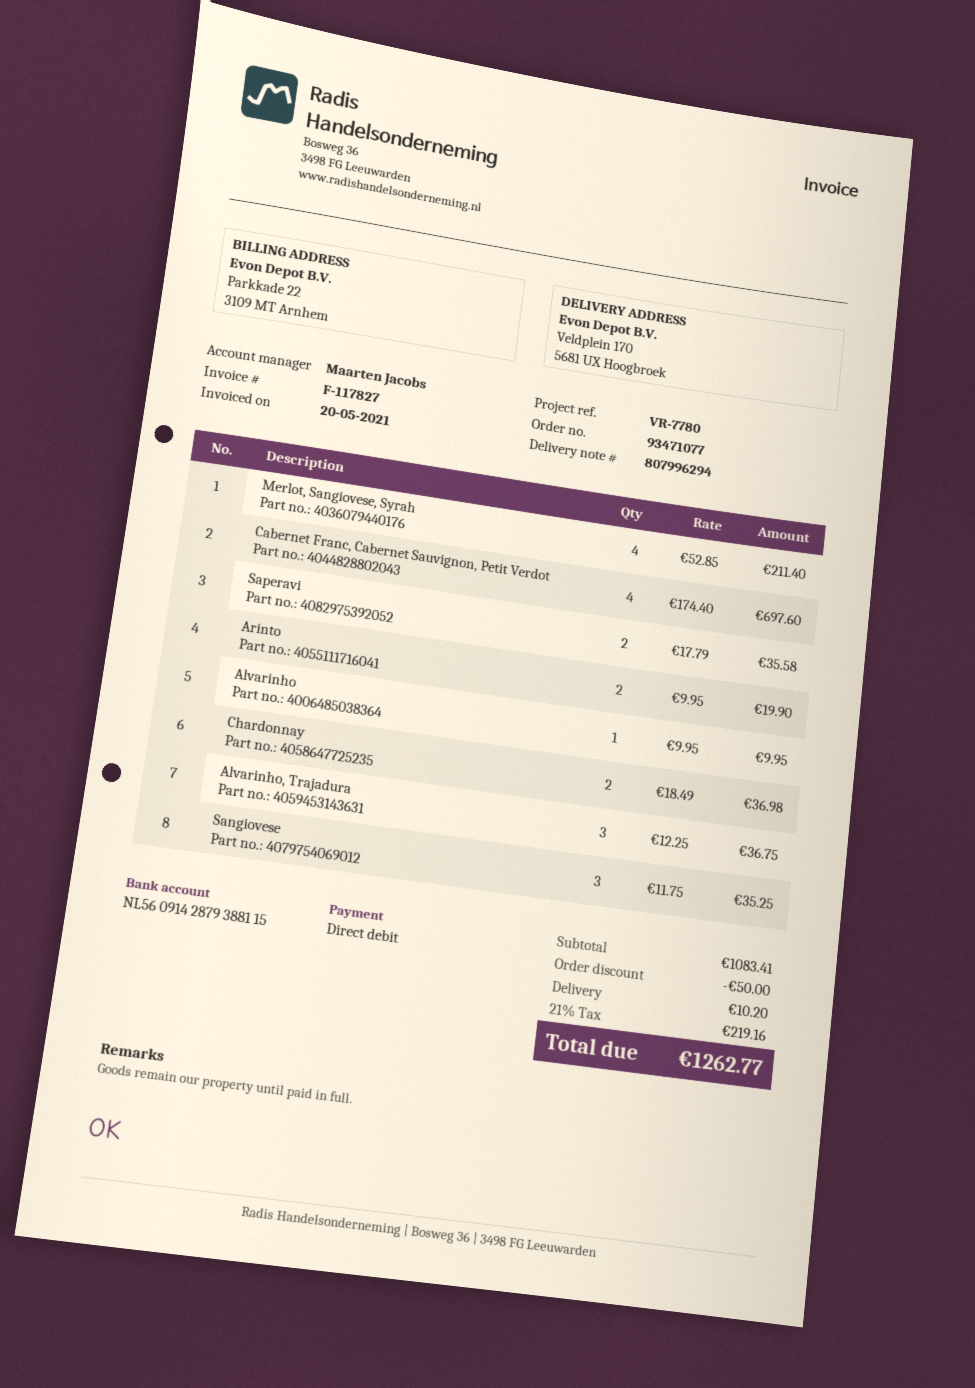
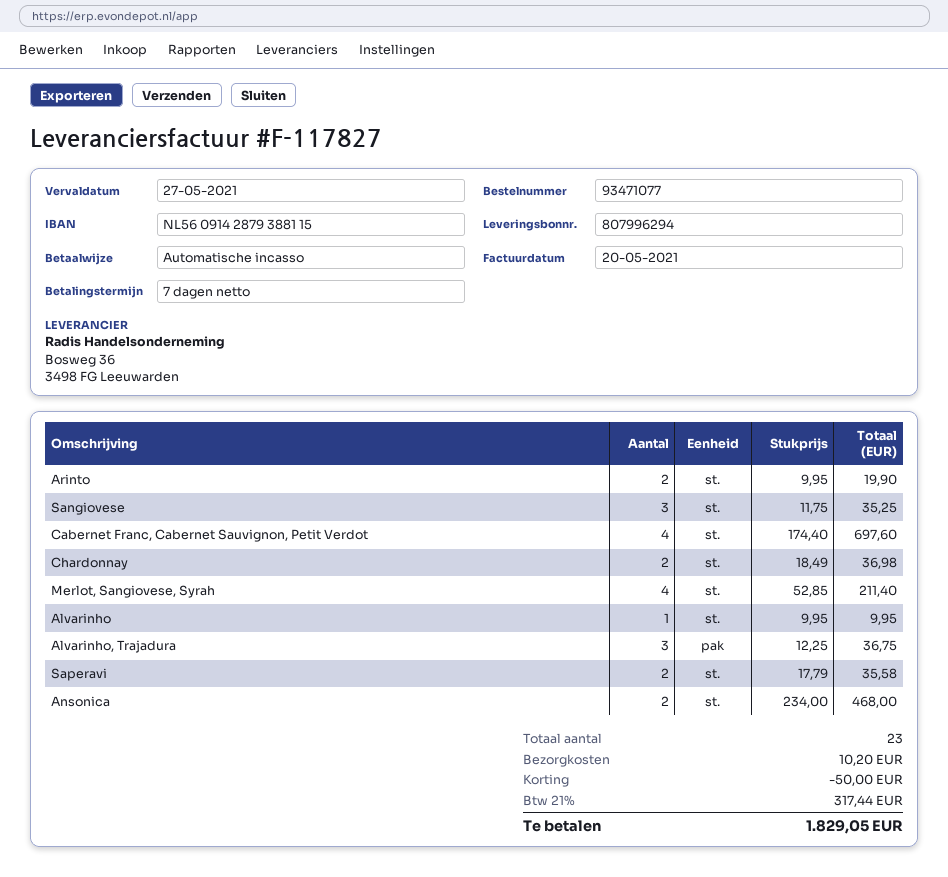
Ansonica: none -> 2 x 234.00 = 468.00
tax: 21% = 219.16 -> 21% = 317.44
total: 1262.77 -> 1829.05

